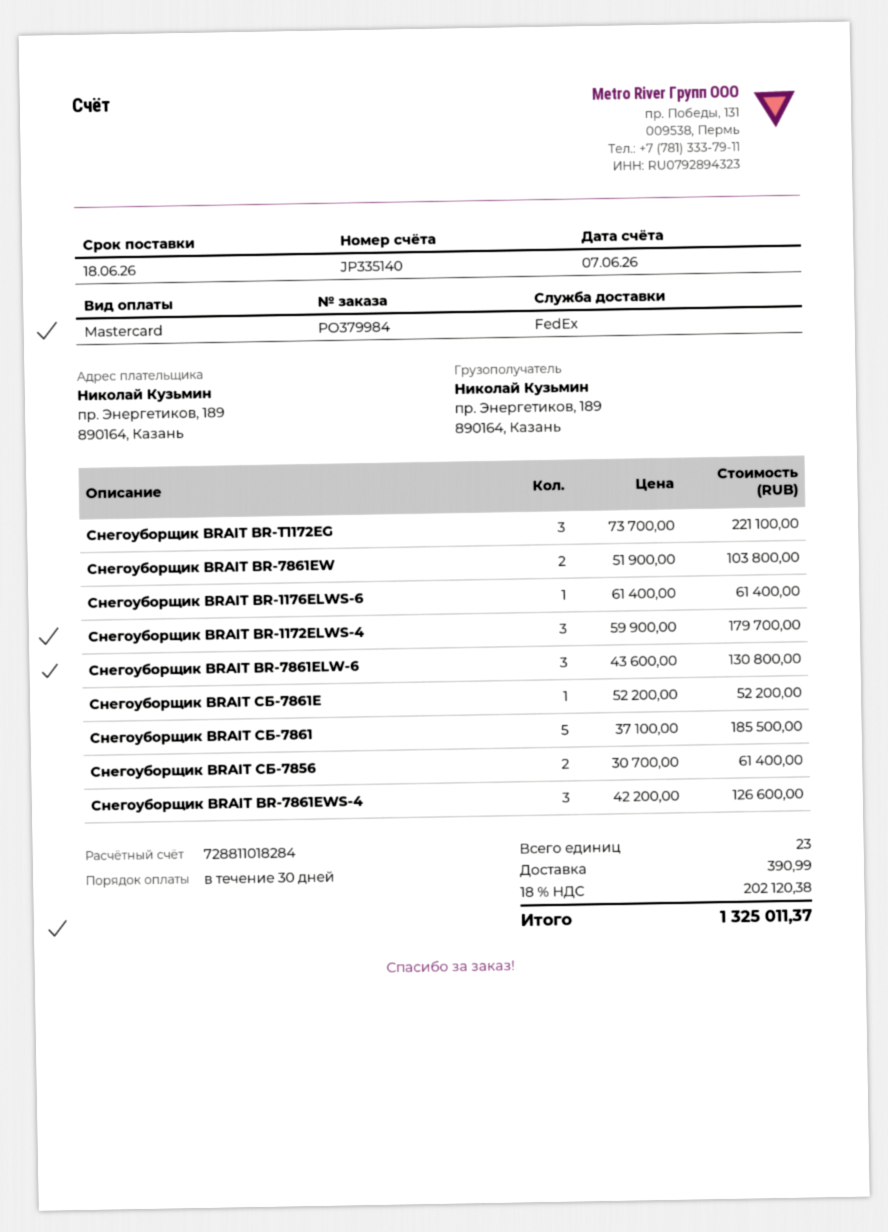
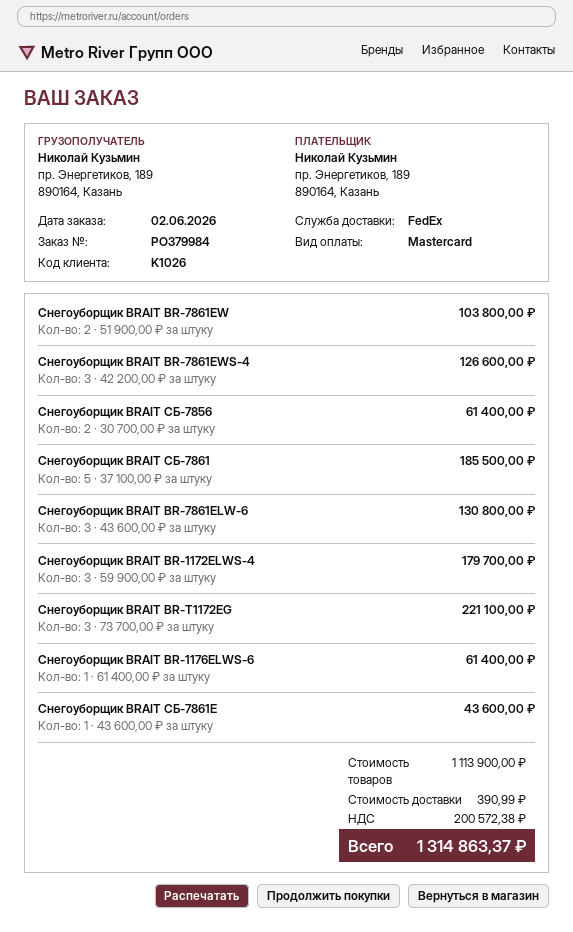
Снегоуборщик BRAIT СБ-7861Е: 1 x 52200.00 = 52200.00 -> 1 x 43600.00 = 43600.00
tax: 202120.38 -> 200572.38
total: 1325011.37 -> 1314863.37

